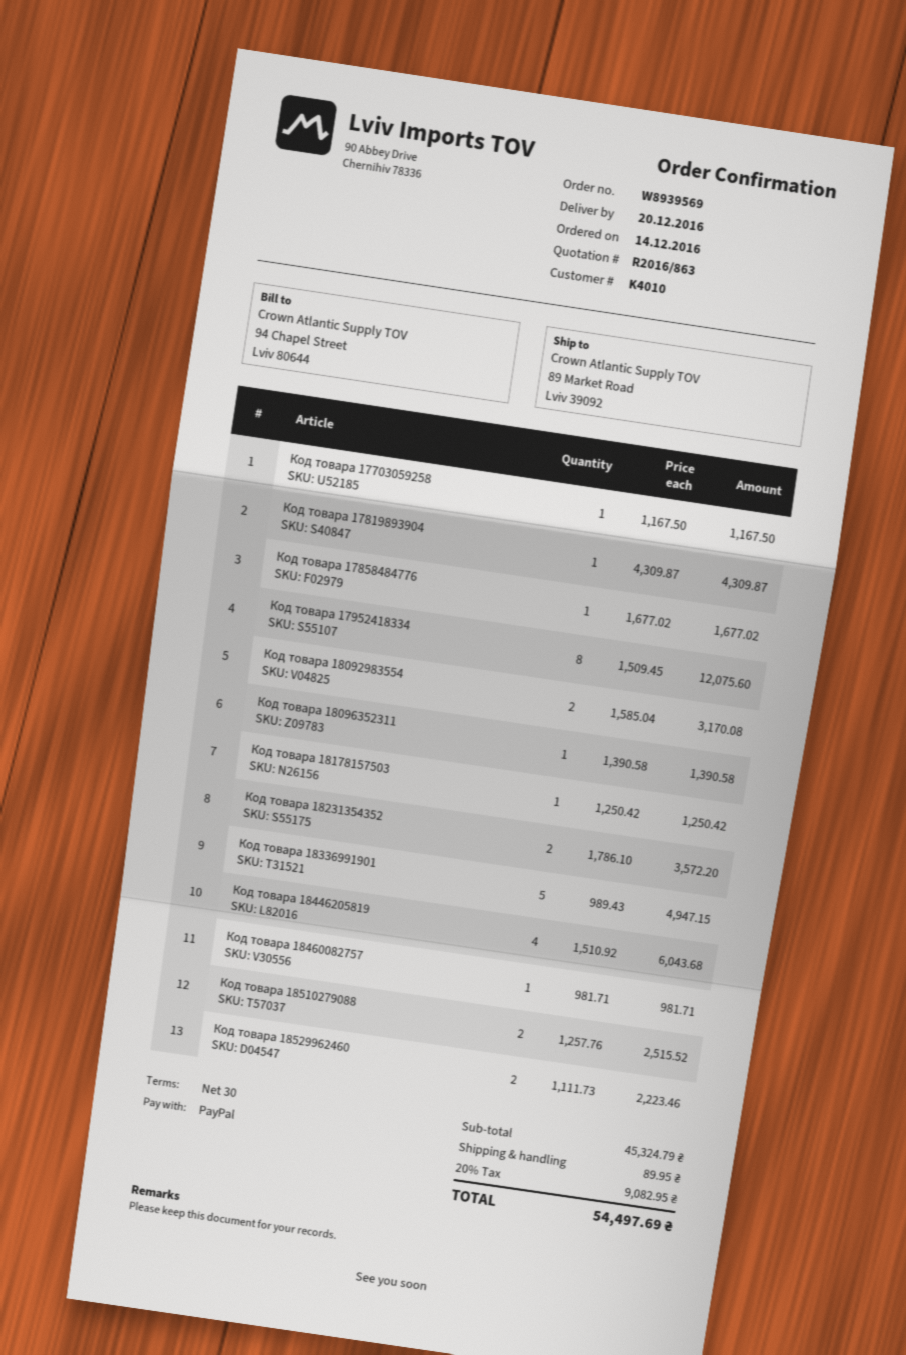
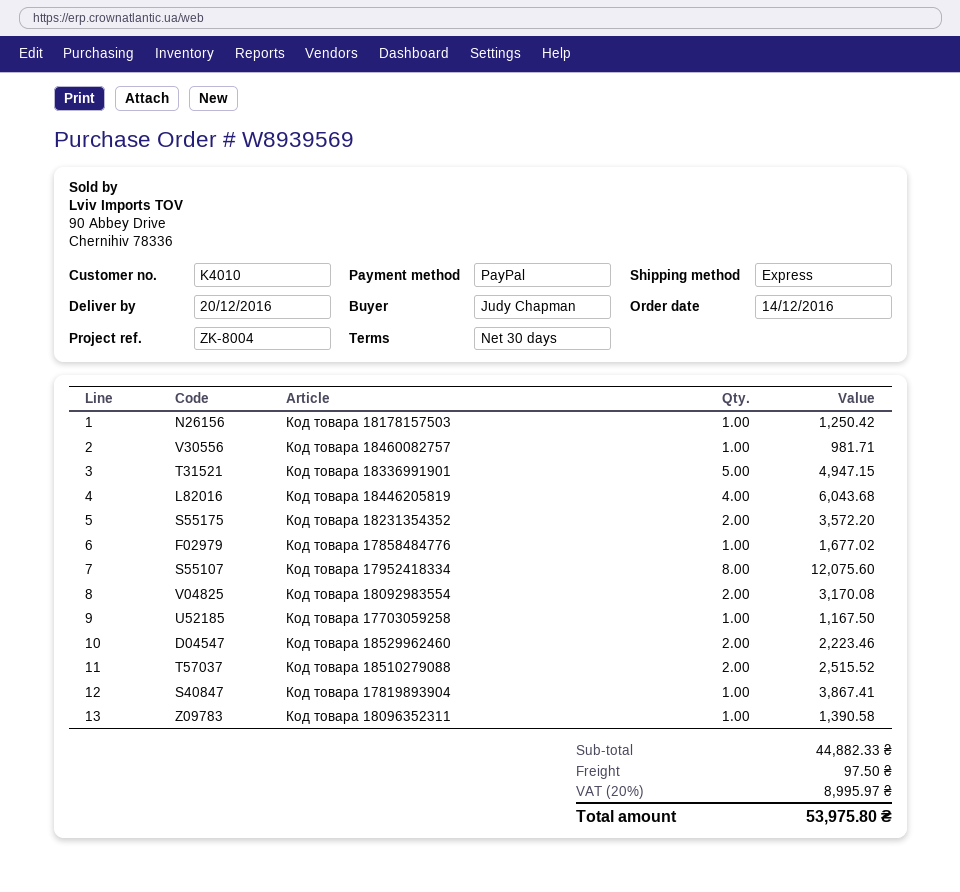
Код товара 17819893904: 1 for 4309.87 -> 1 for 3867.41
subtotal: 45324.79 -> 44882.33
shipping: 89.95 -> 97.50
tax: 20% = 9082.95 -> 20% = 8995.97
total: 54497.69 -> 53975.80

